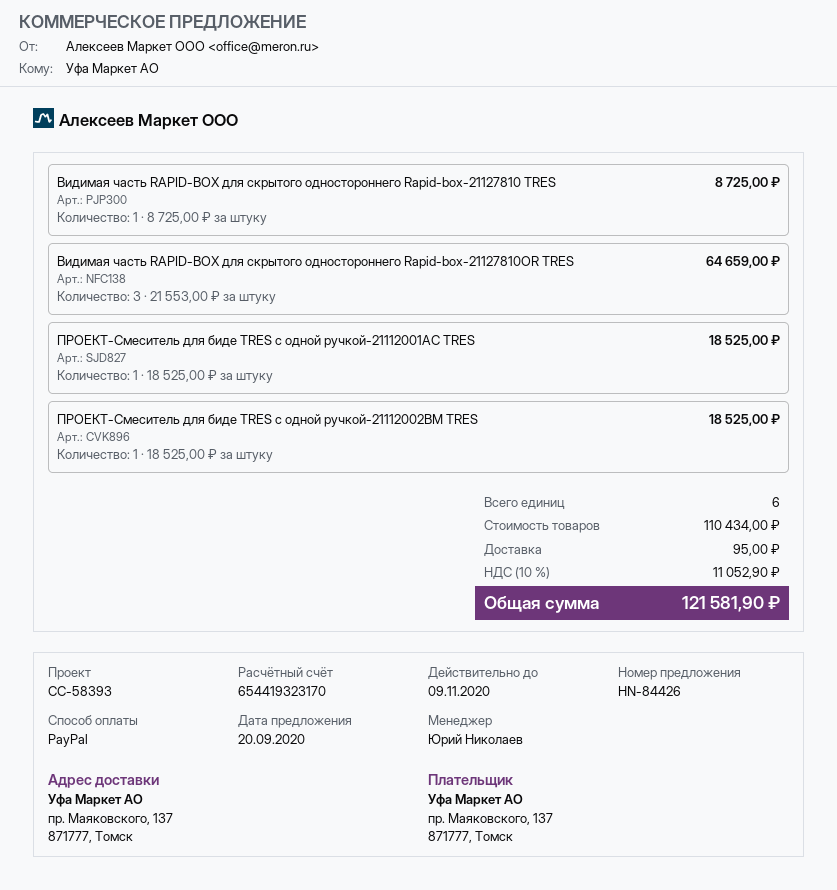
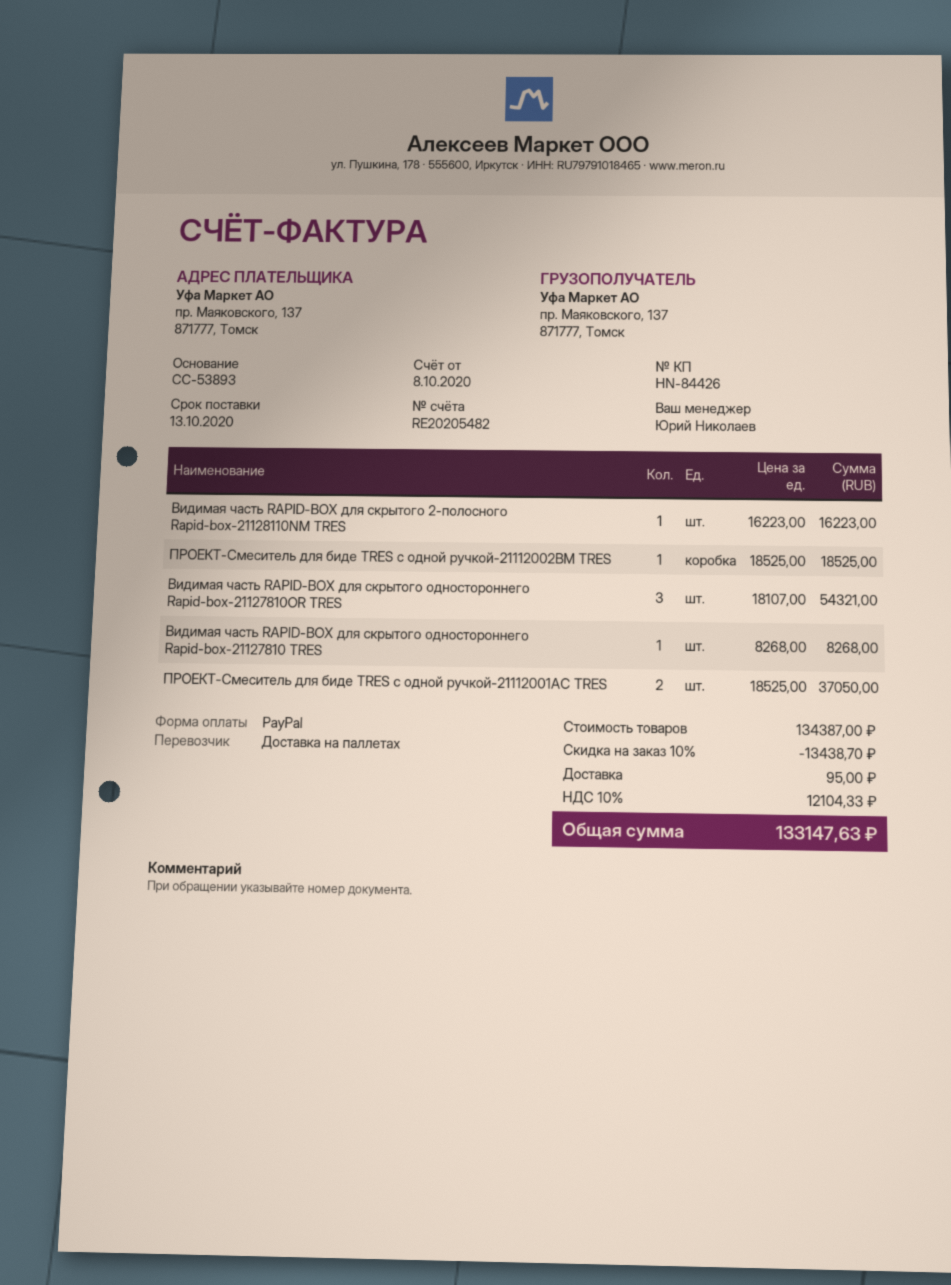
reference: CC-58393 -> CC-53893
Видимая часть RAPID-BOX для скрытого одностороннего Rapid-box-21127810 TRES: 1 x 8725.00 = 8725.00 -> 1 x 8268.00 = 8268.00
Видимая часть RAPID-BOX для скрытого одностороннего Rapid-box-21127810OR TRES: 3 x 21553.00 = 64659.00 -> 3 x 18107.00 = 54321.00
ПРОЕКТ-Смеситель для биде TRES с одной ручкой-21112001AC TRES: 1 x 18525.00 = 18525.00 -> 2 x 18525.00 = 37050.00
Видимая часть RAPID-BOX для скрытого 2-полосного Rapid-box-21128110NM TRES: none -> 1 x 16223.00 = 16223.00
subtotal: 110434.00 -> 134387.00
discount: none -> 10% = 13438.70
tax: 10% = 11052.90 -> 10% = 12104.33
total: 121581.90 -> 133147.63

